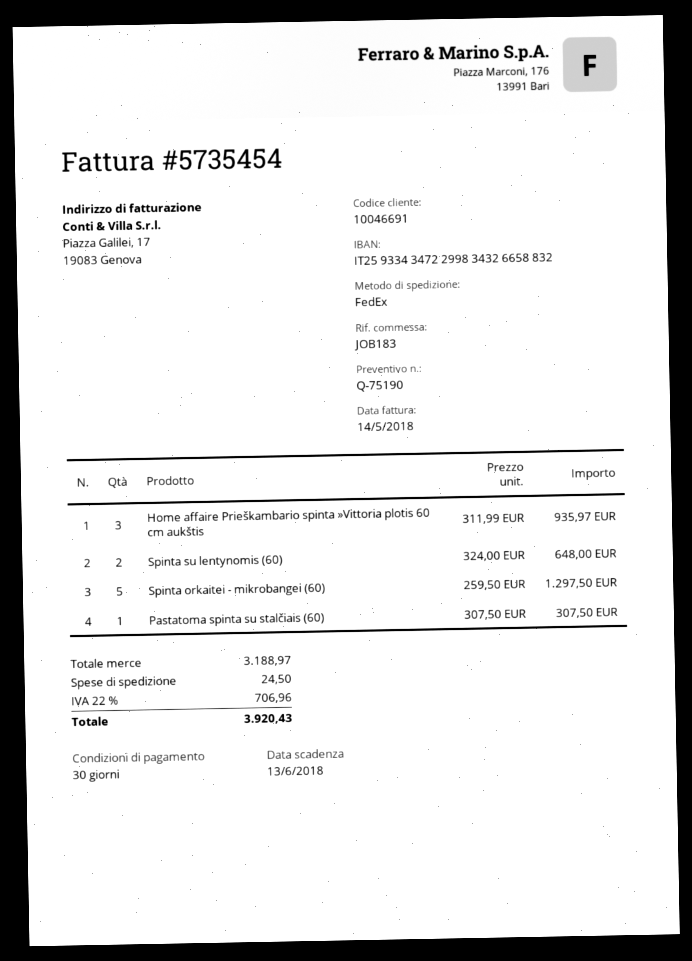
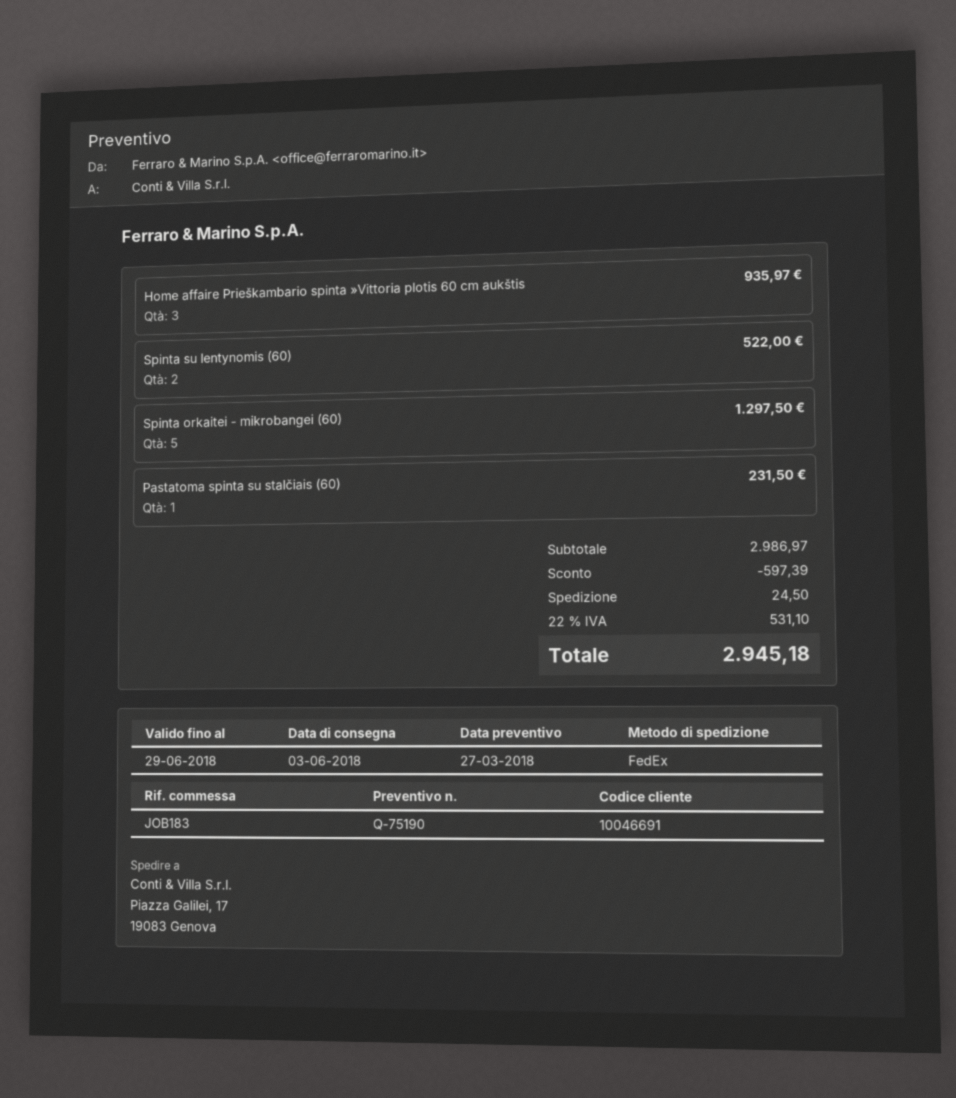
Spinta su lentynomis (60): 2 for 648.00 -> 2 for 522.00
Pastatoma spinta su stalčiais (60): 1 for 307.50 -> 1 for 231.50
subtotal: 3188.97 -> 2986.97
discount: none -> 597.39
tax: 22% = 706.96 -> 22% = 531.10
total: 3920.43 -> 2945.18

